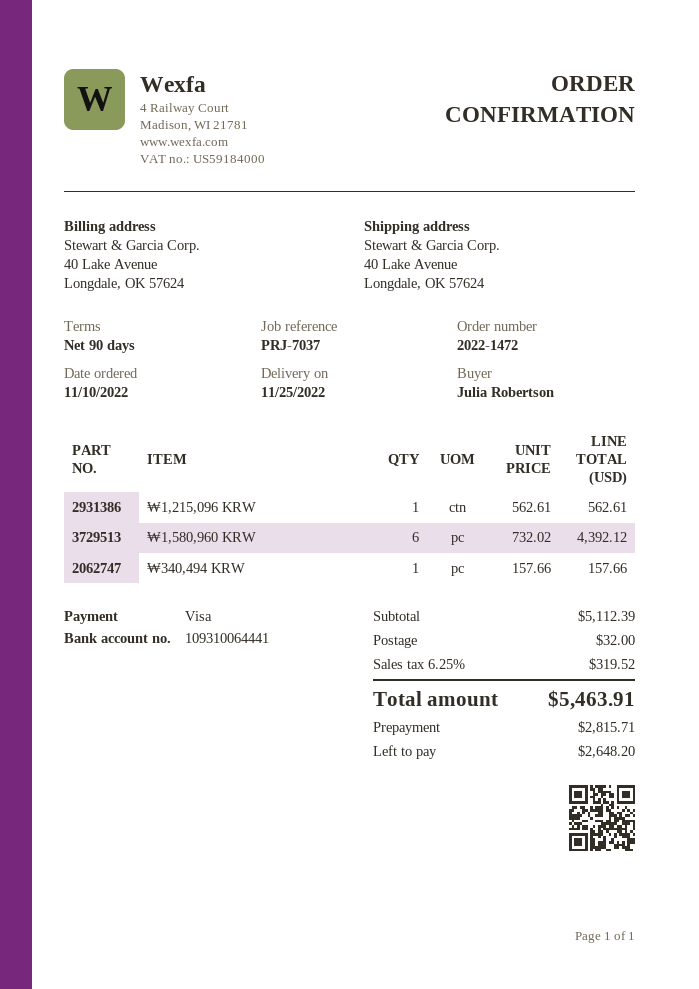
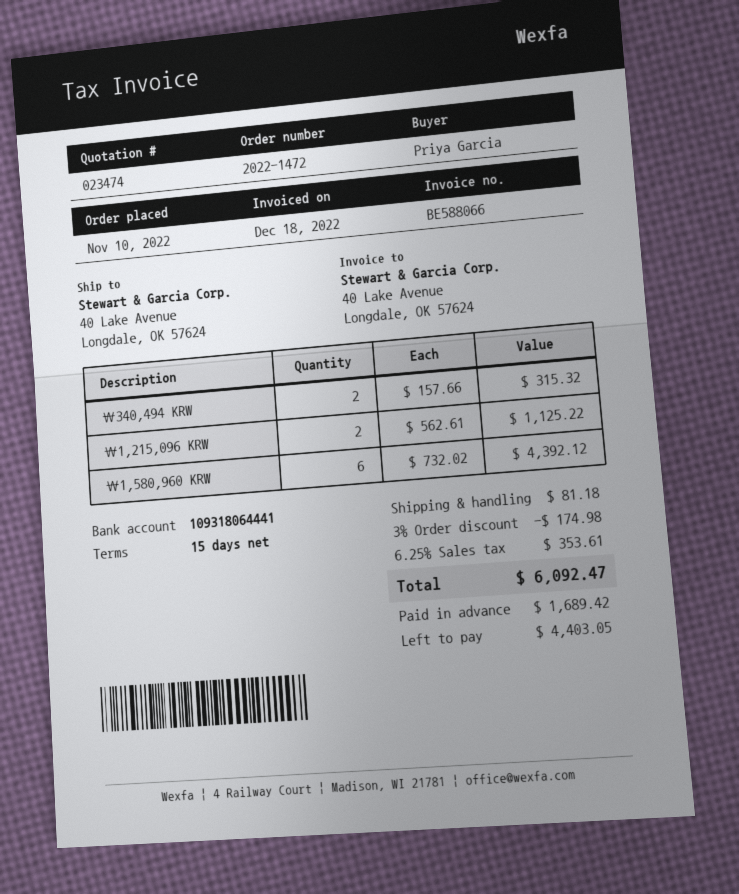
payment terms: 90 days -> 15 days
ordered by: Julia Robertson -> Priya Garcia
bank account: 109310064441 -> 109318064441
₩1,215,096 KRW: 1 x 562.61 = 562.61 -> 2 x 562.61 = 1125.22
₩340,494 KRW: 1 x 157.66 = 157.66 -> 2 x 157.66 = 315.32
discount: none -> 3% = 174.98
shipping: 32.00 -> 81.18
tax: 6.25% = 319.52 -> 6.25% = 353.61
total: 5463.91 -> 6092.47
deposit: 2815.71 -> 1689.42
balance: 2648.20 -> 4403.05

